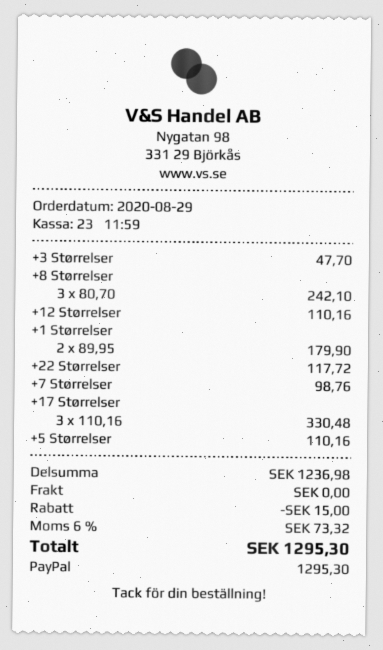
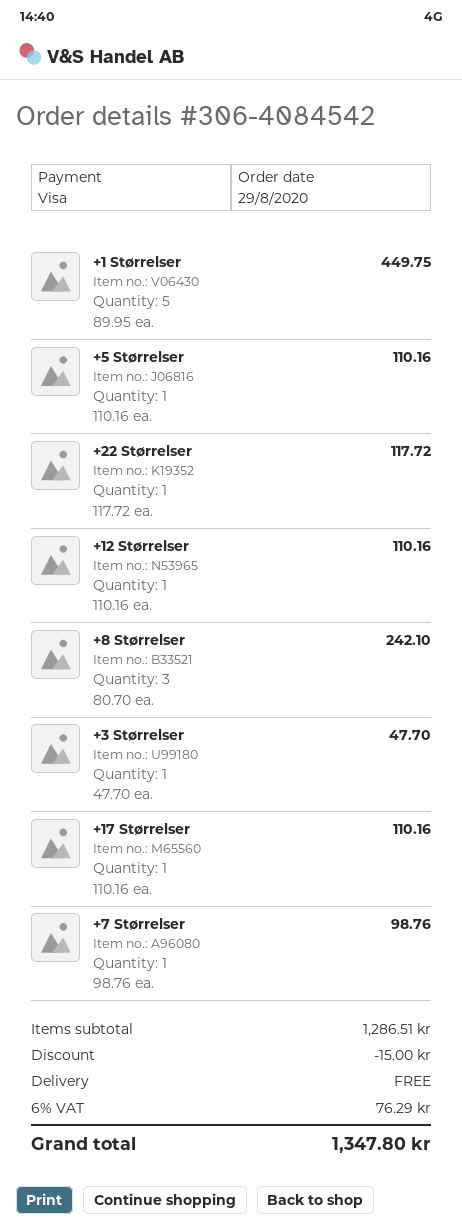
payment method: PayPal -> Visa
+1 Størrelser: 2 x 89.95 = 179.90 -> 5 x 89.95 = 449.75
+17 Størrelser: 3 x 110.16 = 330.48 -> 1 x 110.16 = 110.16
subtotal: 1236.98 -> 1286.51
tax: 6% = 73.32 -> 6% = 76.29
total: 1295.30 -> 1347.80

